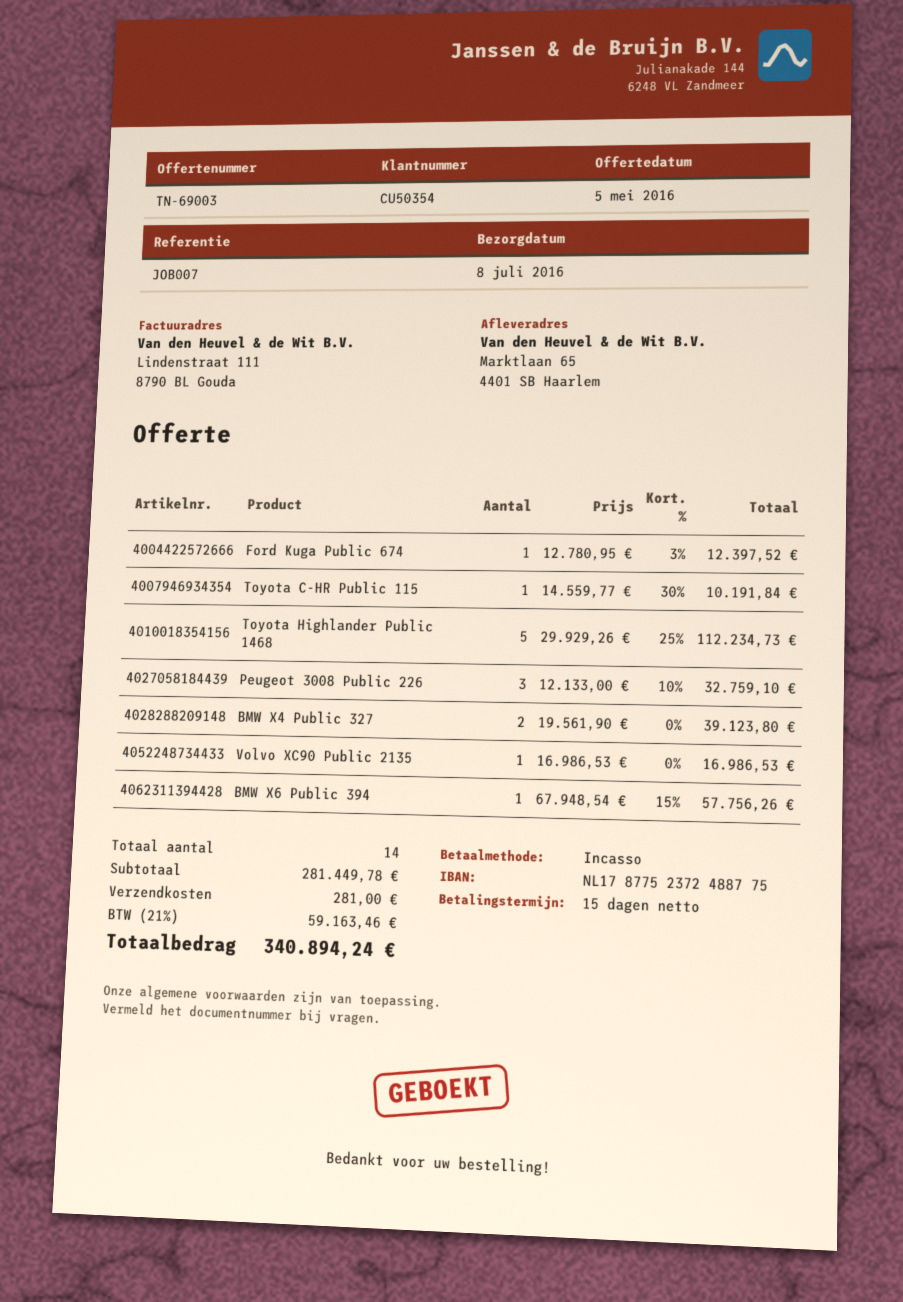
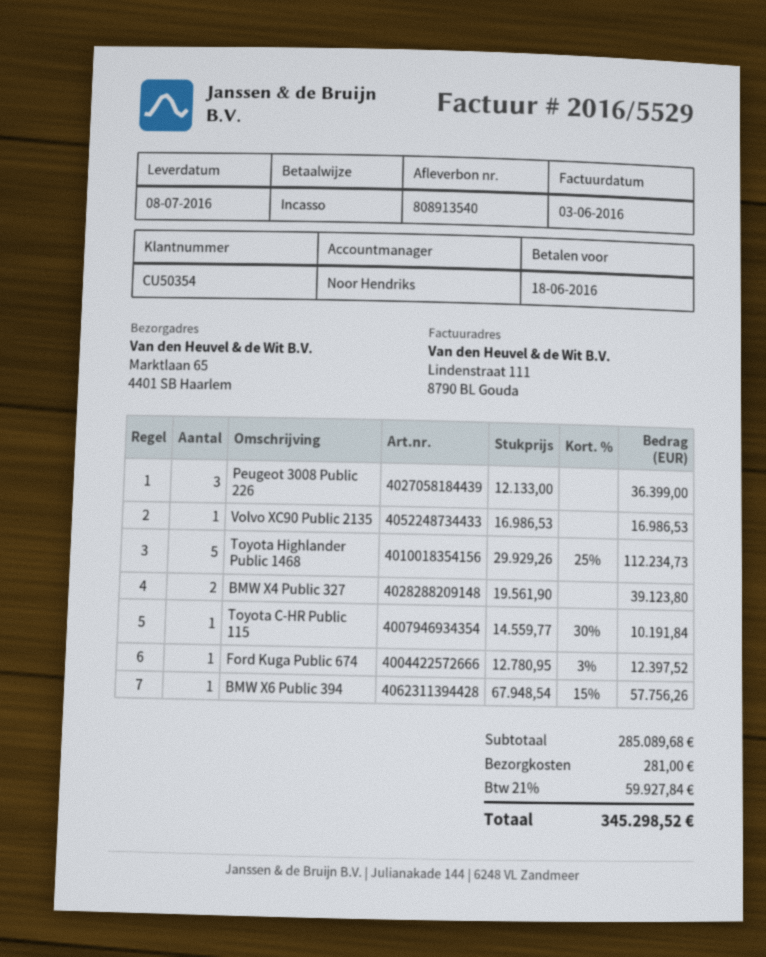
Peugeot 3008 Public 226: 3 x 12133.00 - 10% = 32759.10 -> 3 x 12133.00 = 36399.00
subtotal: 281449.78 -> 285089.68
tax: 21% = 59163.46 -> 21% = 59927.84
total: 340894.24 -> 345298.52

